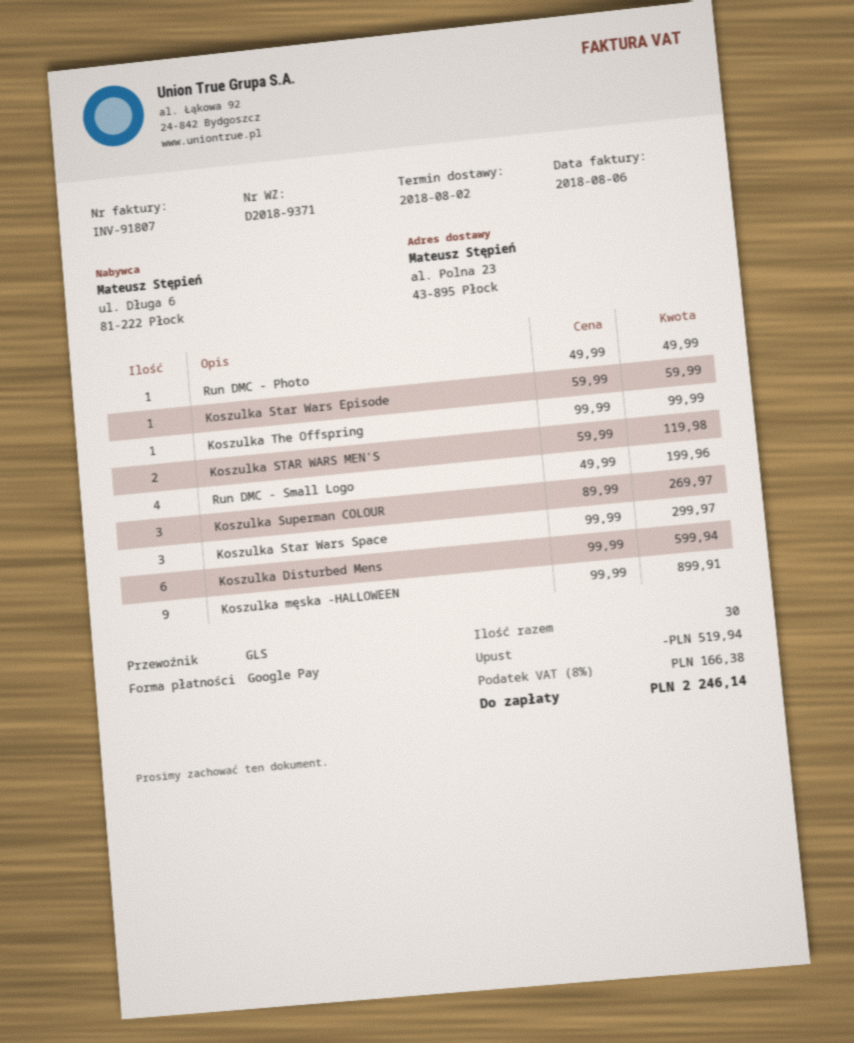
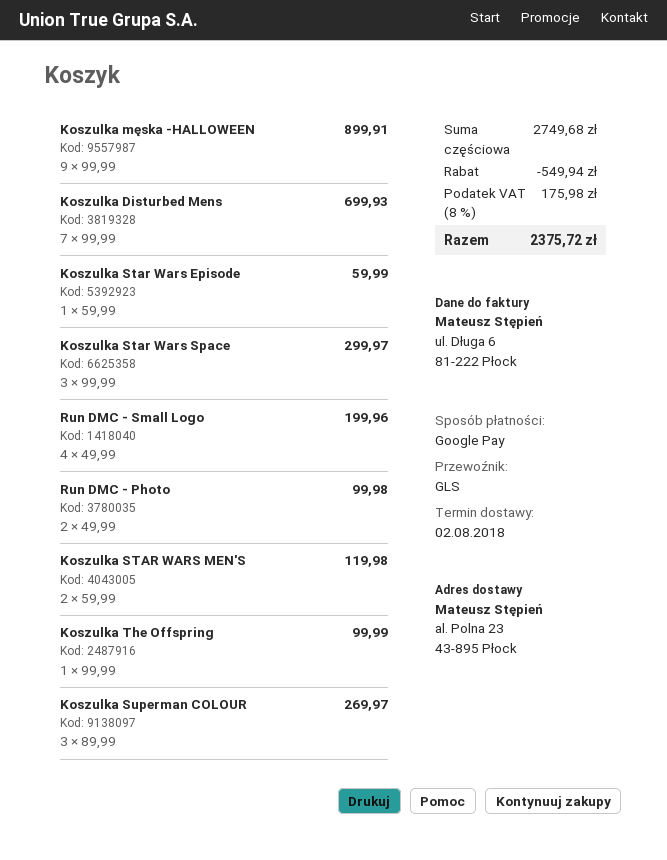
Run DMC - Photo: 1 x 49.99 = 49.99 -> 2 x 49.99 = 99.98
Koszulka Disturbed Mens: 6 x 99.99 = 599.94 -> 7 x 99.99 = 699.93
discount: 519.94 -> 549.94
tax: 8% = 166.38 -> 8% = 175.98
total: 2246.14 -> 2375.72

